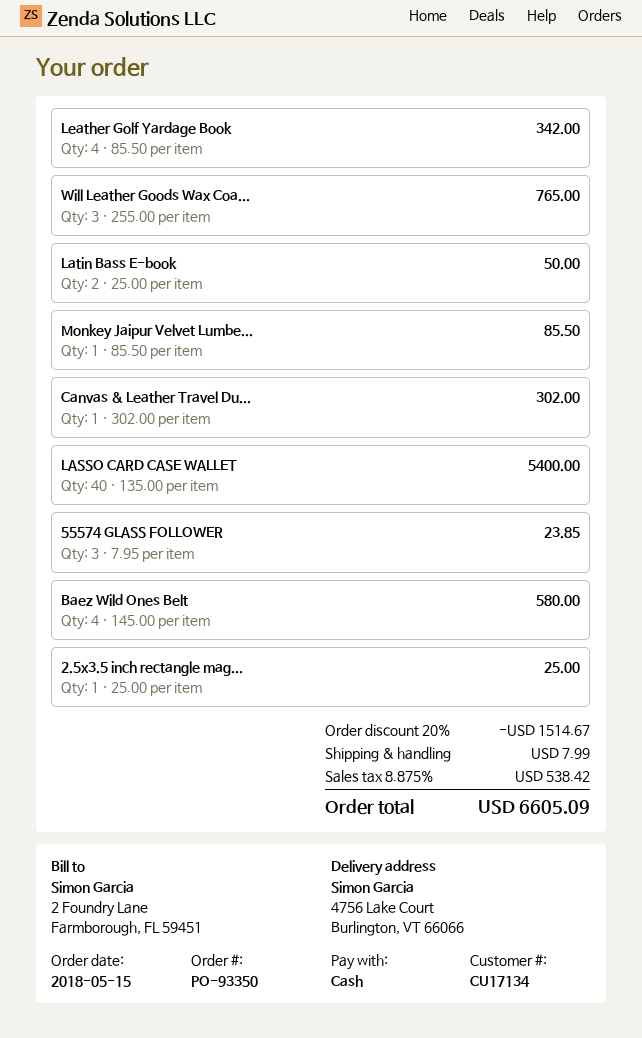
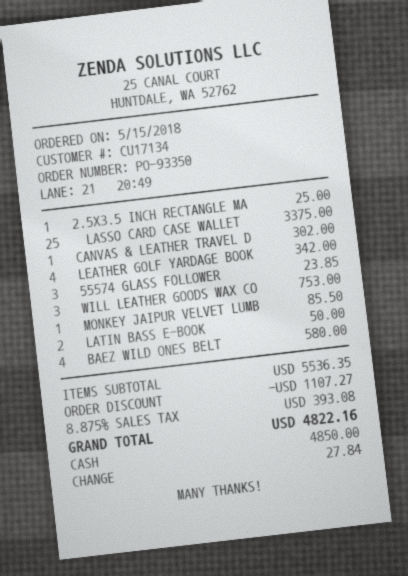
Will Leather Goods Wax Coa...: 3 for 765.00 -> 3 for 753.00
LASSO CARD CASE WALLET: 40 for 5400.00 -> 25 for 3375.00
discount: 1514.67 -> 1107.27
shipping: 7.99 -> none
tax: 8.875% = 538.42 -> 8.875% = 393.08
total: 6605.09 -> 4822.16

